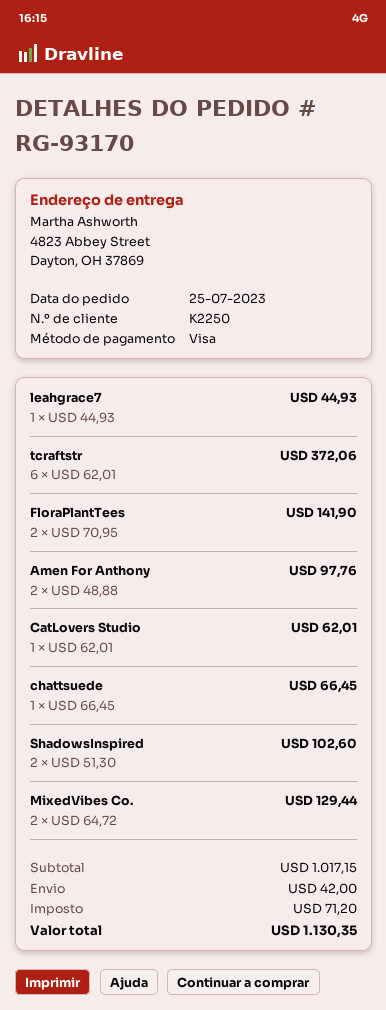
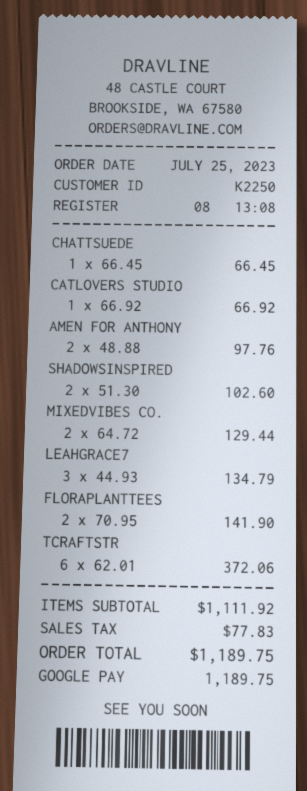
payment method: Visa -> Google Pay
leahgrace7: 1 x 44.93 = 44.93 -> 3 x 44.93 = 134.79
CatLovers Studio: 1 x 62.01 = 62.01 -> 1 x 66.92 = 66.92
subtotal: 1017.15 -> 1111.92
shipping: 42.00 -> none
tax: 71.20 -> 77.83
total: 1130.35 -> 1189.75

